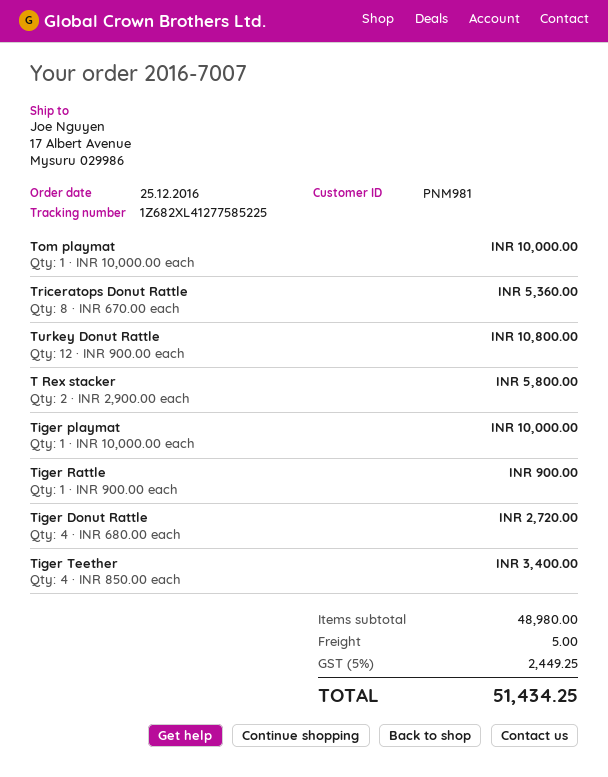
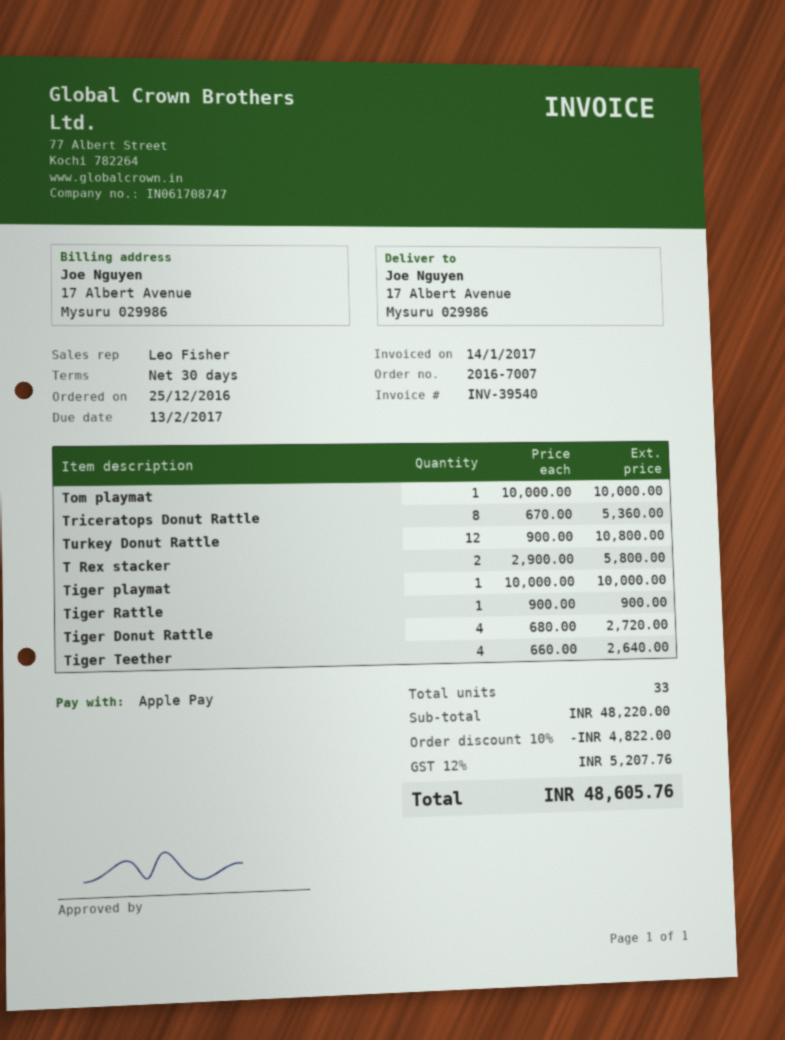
Tiger Teether: 4 x 850.00 = 3400.00 -> 4 x 660.00 = 2640.00
subtotal: 48980.00 -> 48220.00
discount: none -> 10% = 4822.00
shipping: 5.00 -> none
tax: 5% = 2449.25 -> 12% = 5207.76
total: 51434.25 -> 48605.76

